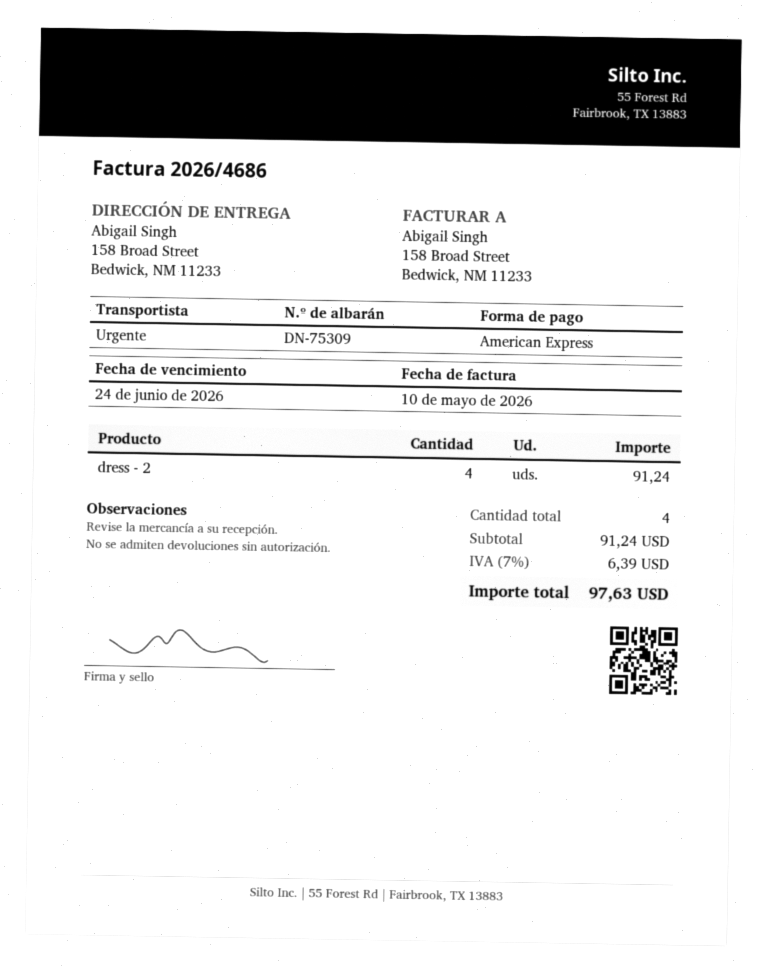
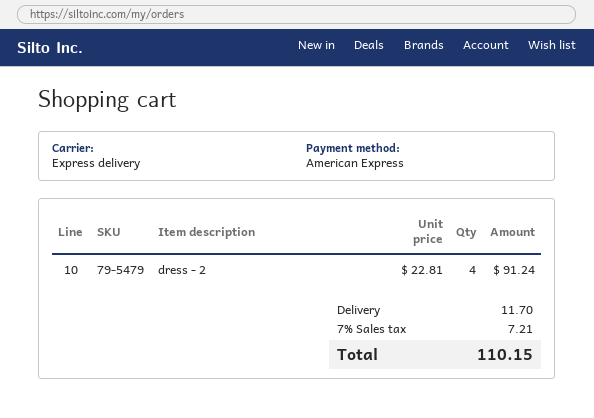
shipping: none -> 11.70
tax: 7% = 6.39 -> 7% = 7.21
total: 97.63 -> 110.15

